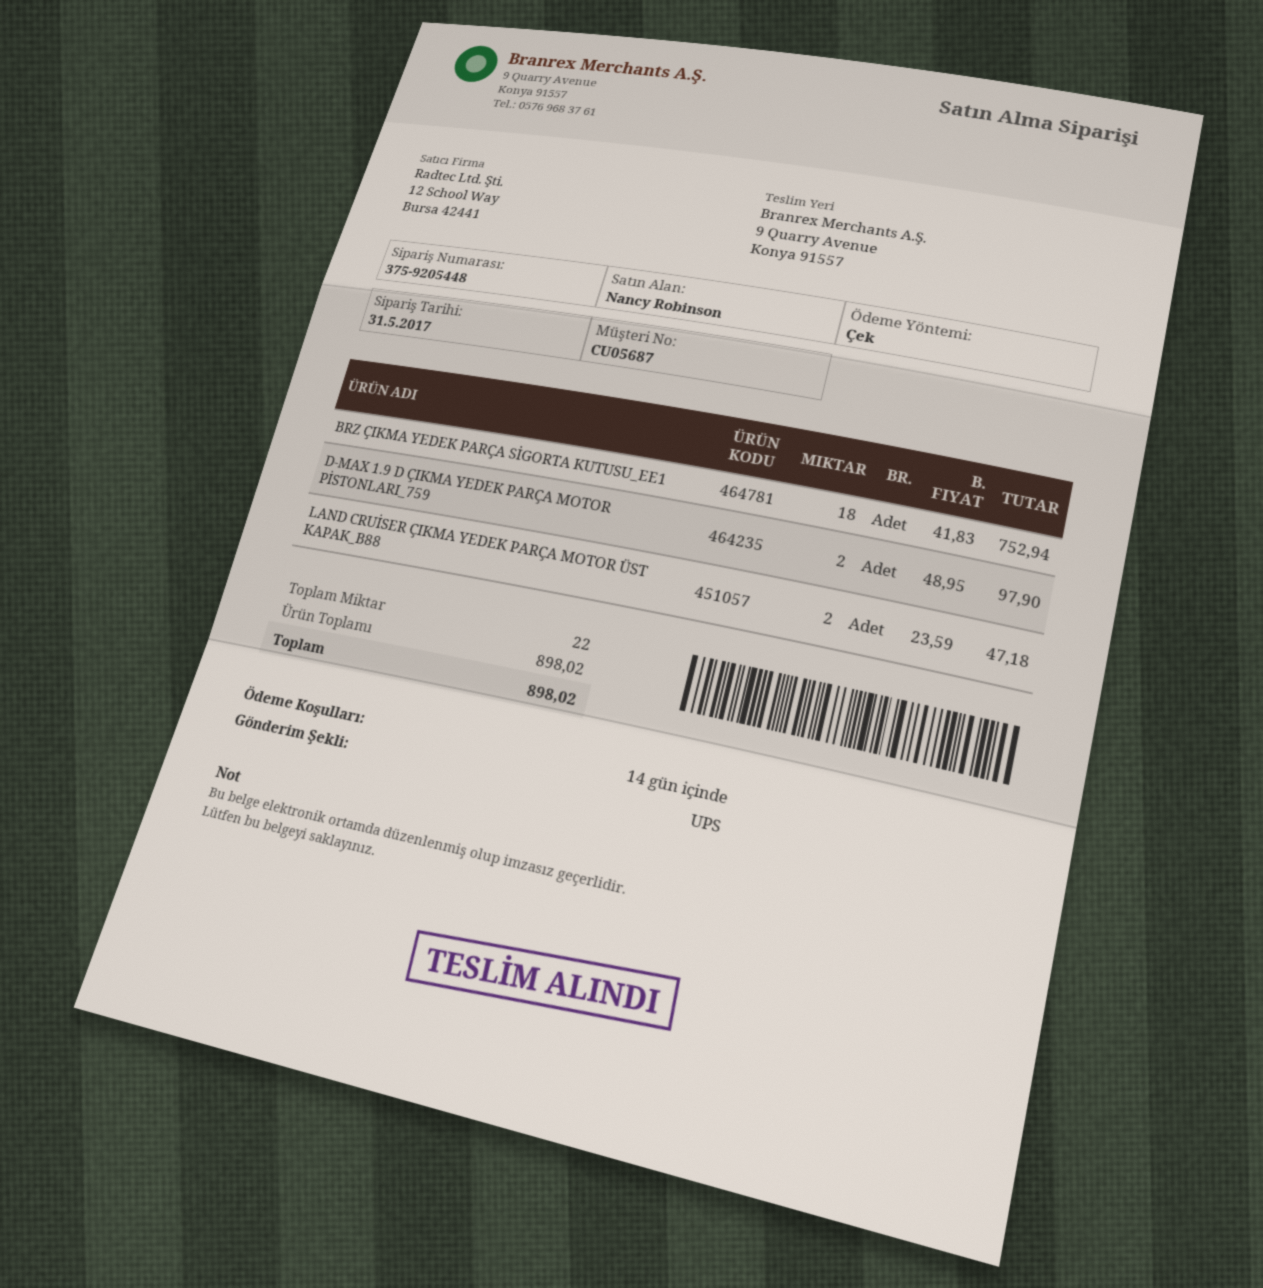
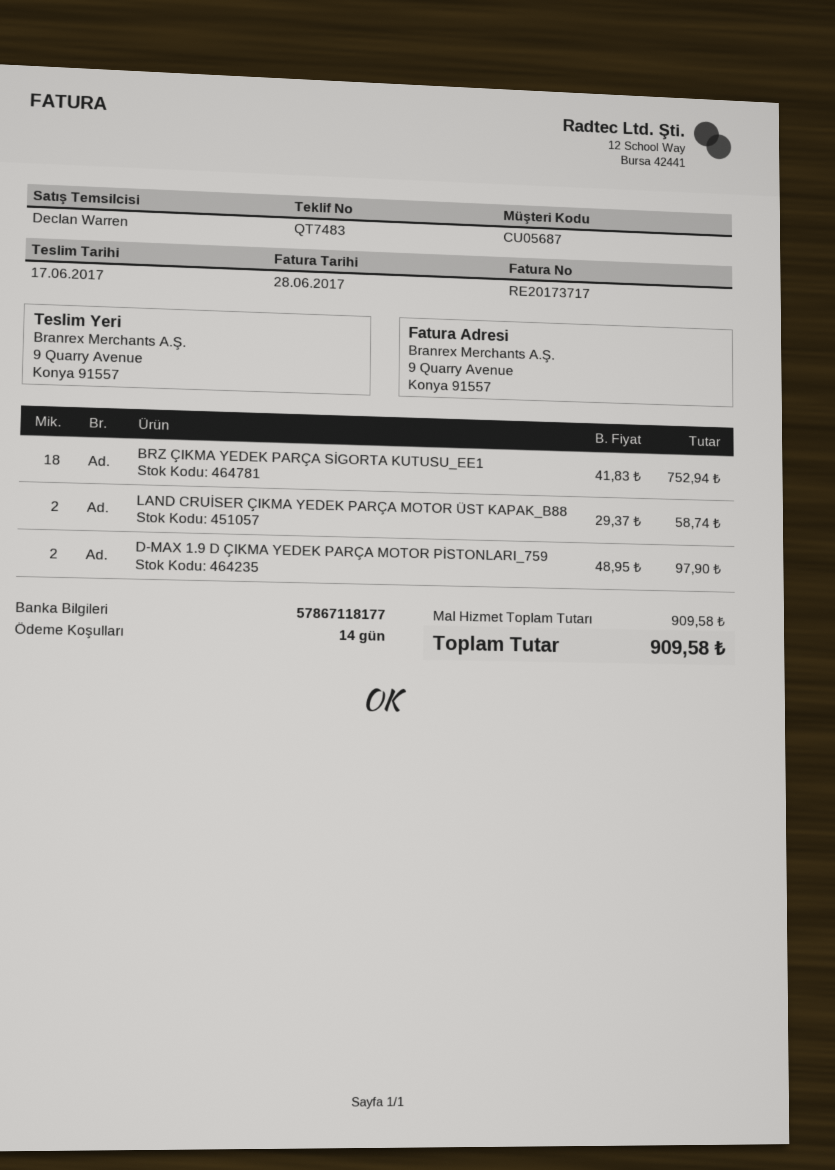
LAND CRUİSER ÇIKMA YEDEK PARÇA MOTOR ÜST KAPAK_B88: 2 x 23.59 = 47.18 -> 2 x 29.37 = 58.74
subtotal: 898.02 -> 909.58
total: 898.02 -> 909.58

